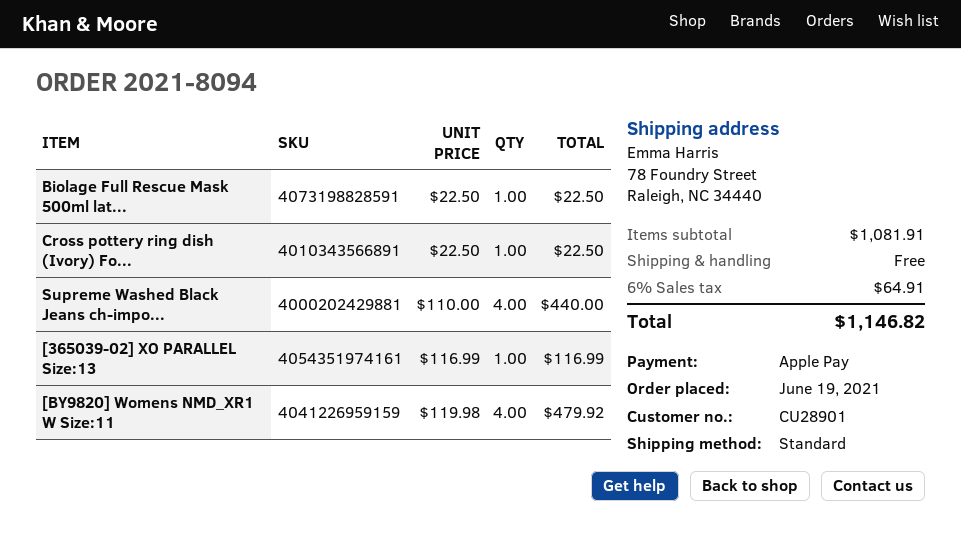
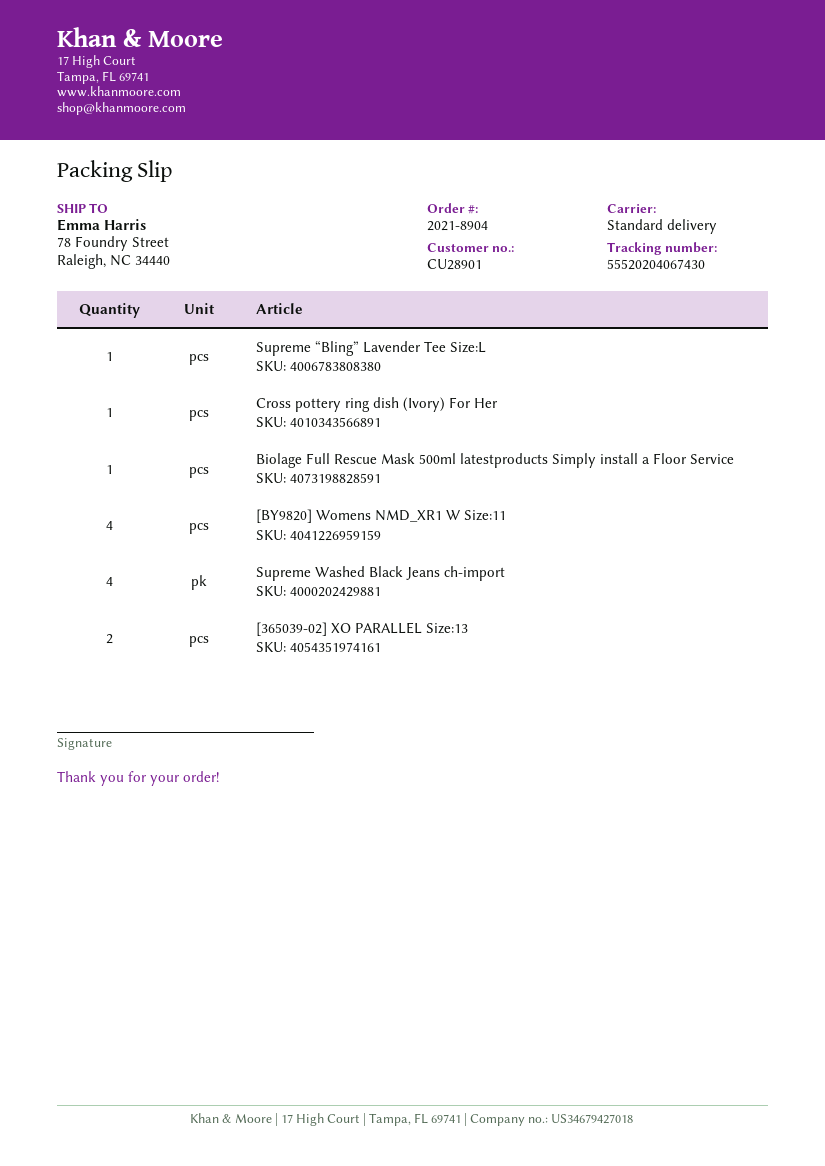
order number: 2021-8094 -> 2021-8904
[365039-02] XO PARALLEL Size:13: 1 -> 2
Supreme “Bling” Lavender Tee Size:L: none -> 1

